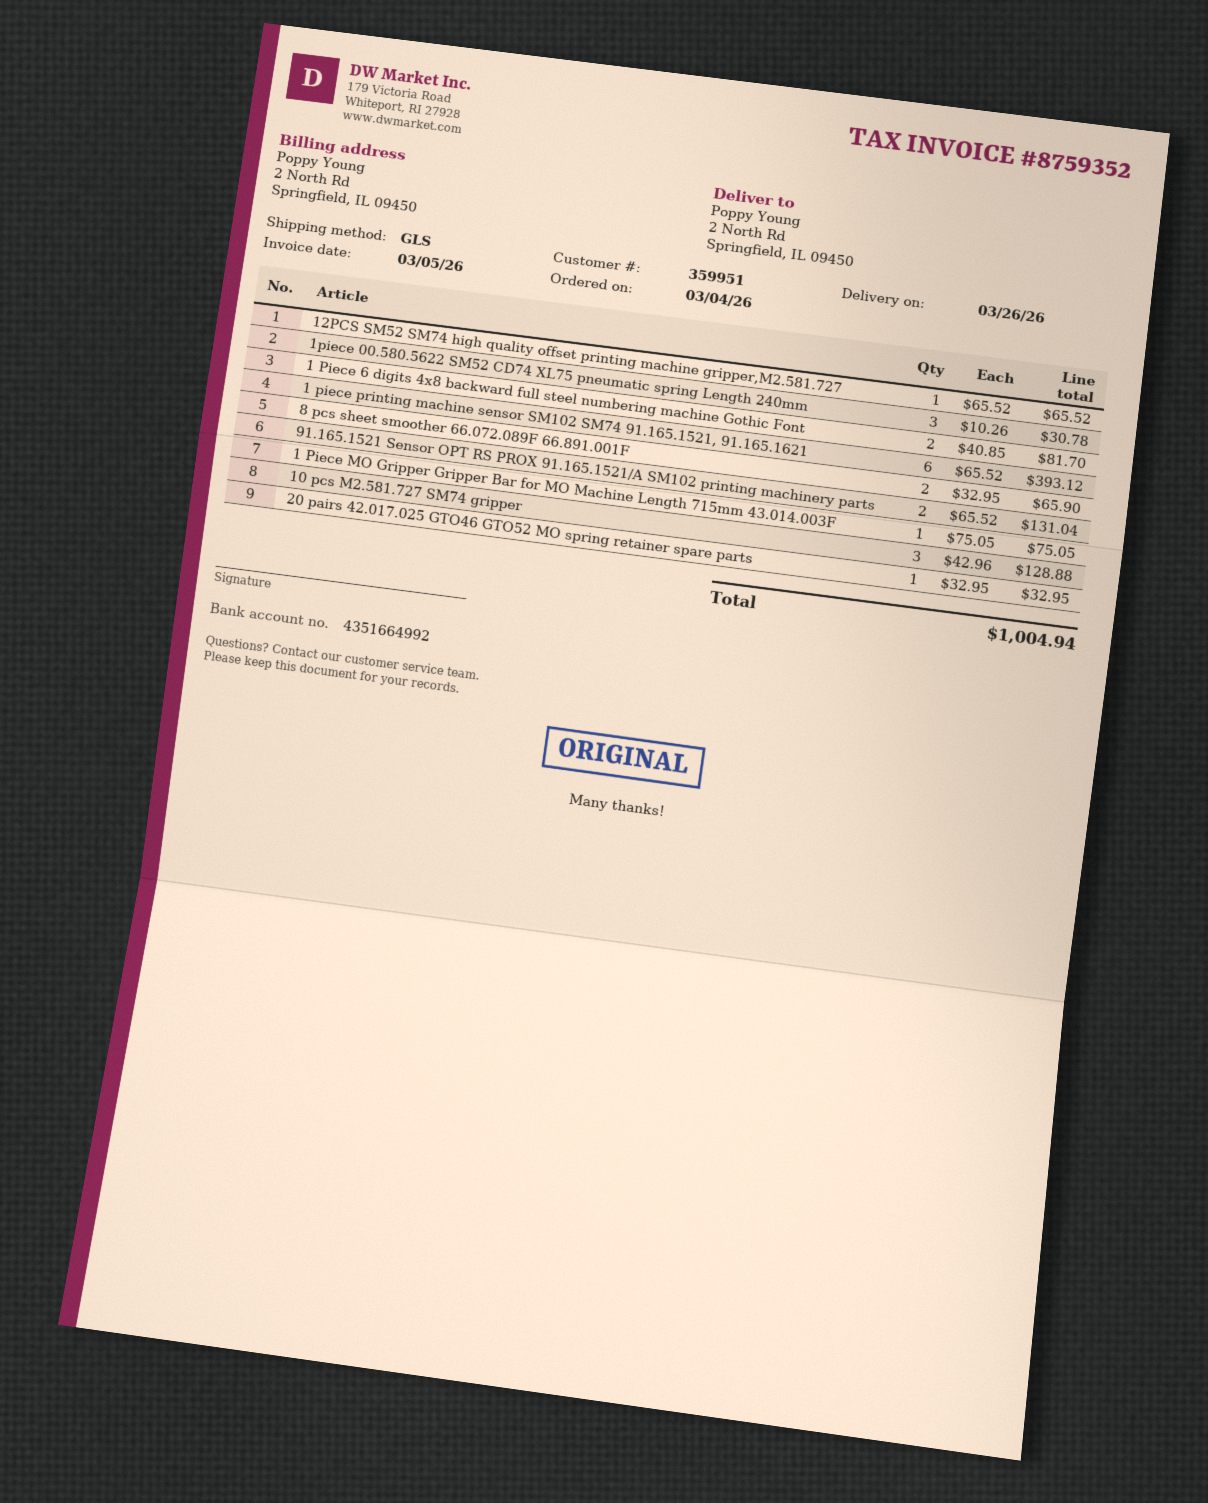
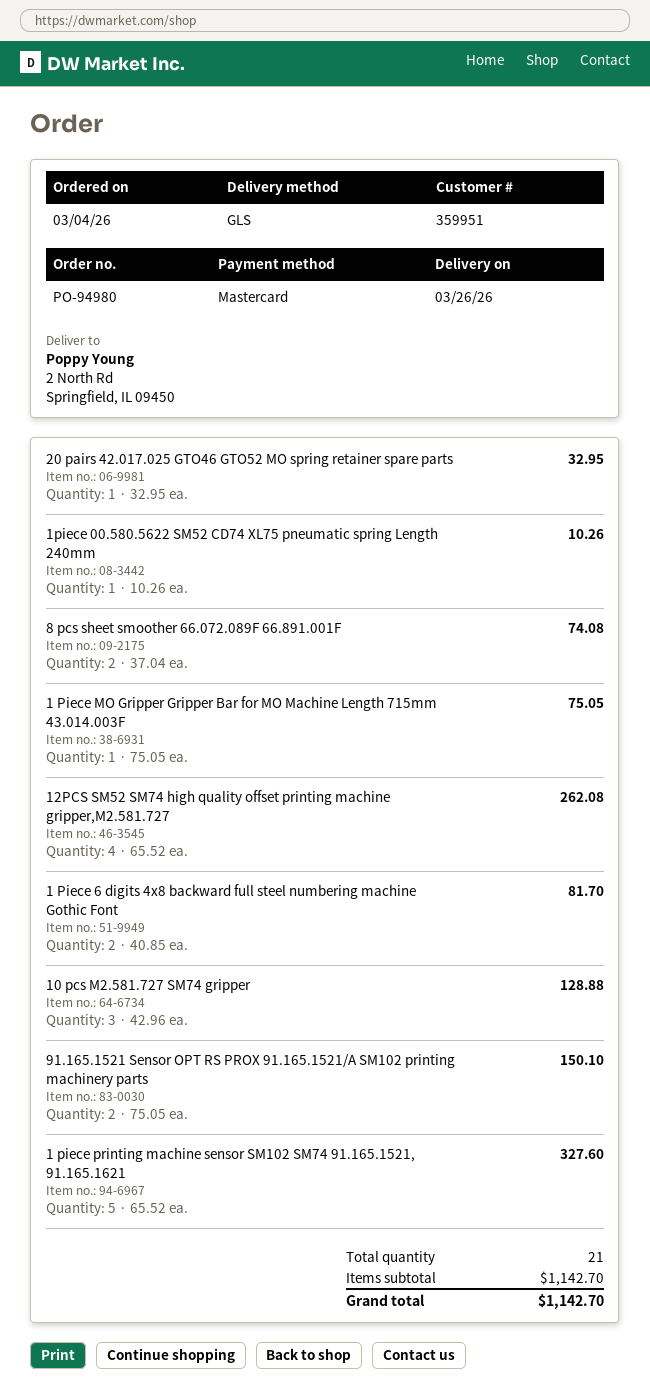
12PCS SM52 SM74 high quality offset printing machine gripper,M2.581.727: 1 x 65.52 = 65.52 -> 4 x 65.52 = 262.08
1piece 00.580.5622 SM52 CD74 XL75 pneumatic spring Length 240mm: 3 x 10.26 = 30.78 -> 1 x 10.26 = 10.26
1 piece printing machine sensor SM102 SM74 91.165.1521, 91.165.1621: 6 x 65.52 = 393.12 -> 5 x 65.52 = 327.60
8 pcs sheet smoother 66.072.089F 66.891.001F: 2 x 32.95 = 65.90 -> 2 x 37.04 = 74.08
91.165.1521 Sensor OPT RS PROX 91.165.1521/A SM102 printing machinery parts: 2 x 65.52 = 131.04 -> 2 x 75.05 = 150.10
total: 1004.94 -> 1142.70

